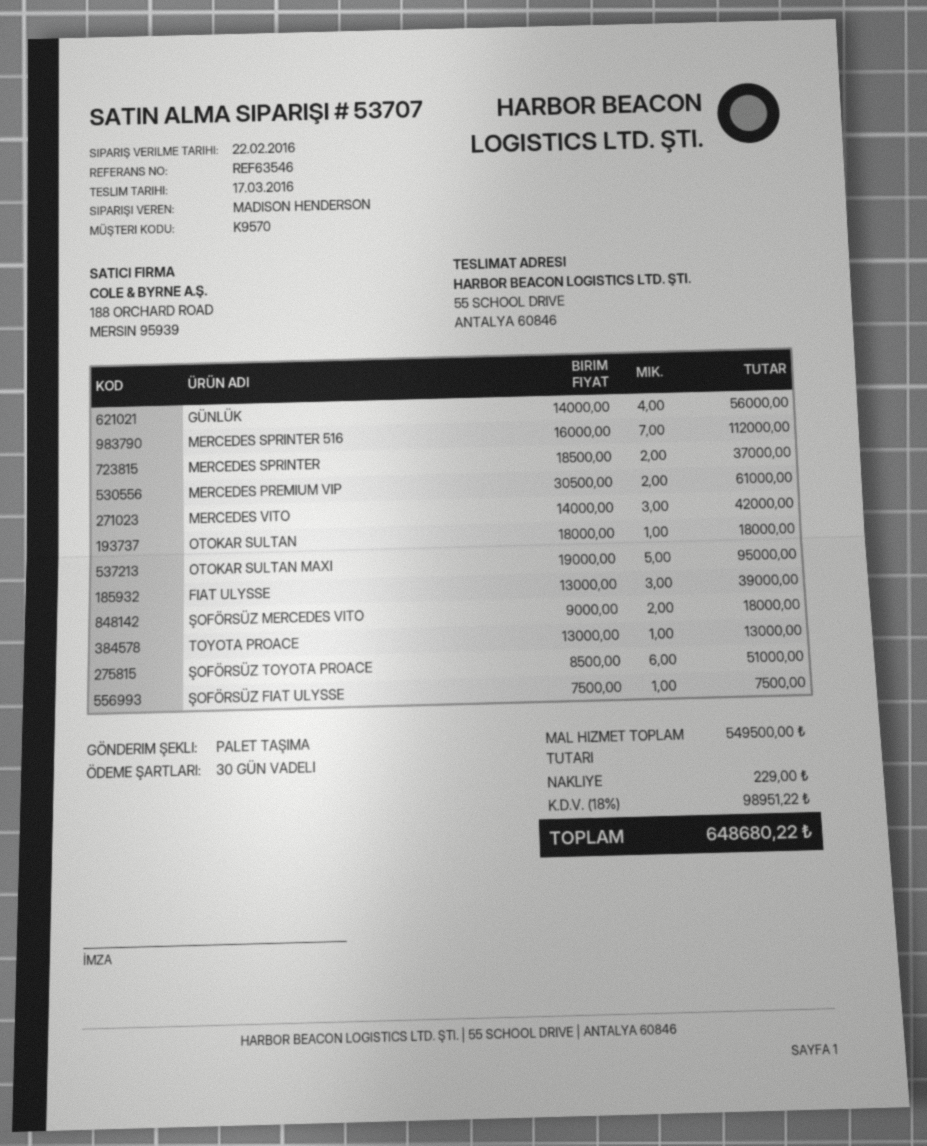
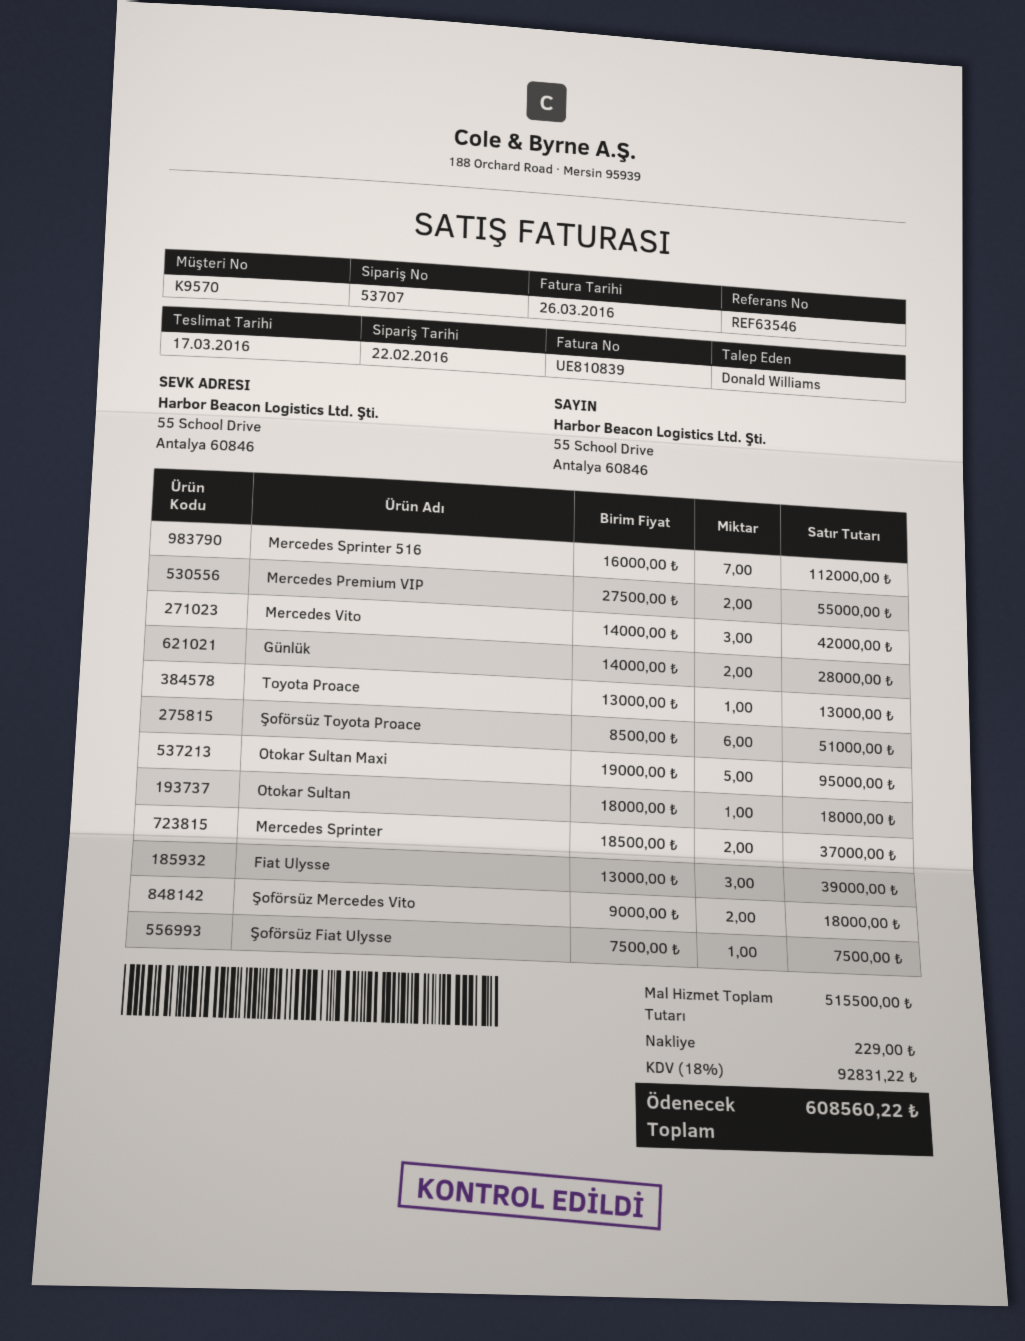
ordered by: MADISON HENDERSON -> Donald Williams
GÜNLÜK: 4 x 14000.00 = 56000.00 -> 2 x 14000.00 = 28000.00
MERCEDES PREMIUM VIP: 2 x 30500.00 = 61000.00 -> 2 x 27500.00 = 55000.00
subtotal: 549500.00 -> 515500.00
tax: 18% = 98951.22 -> 18% = 92831.22
total: 648680.22 -> 608560.22

